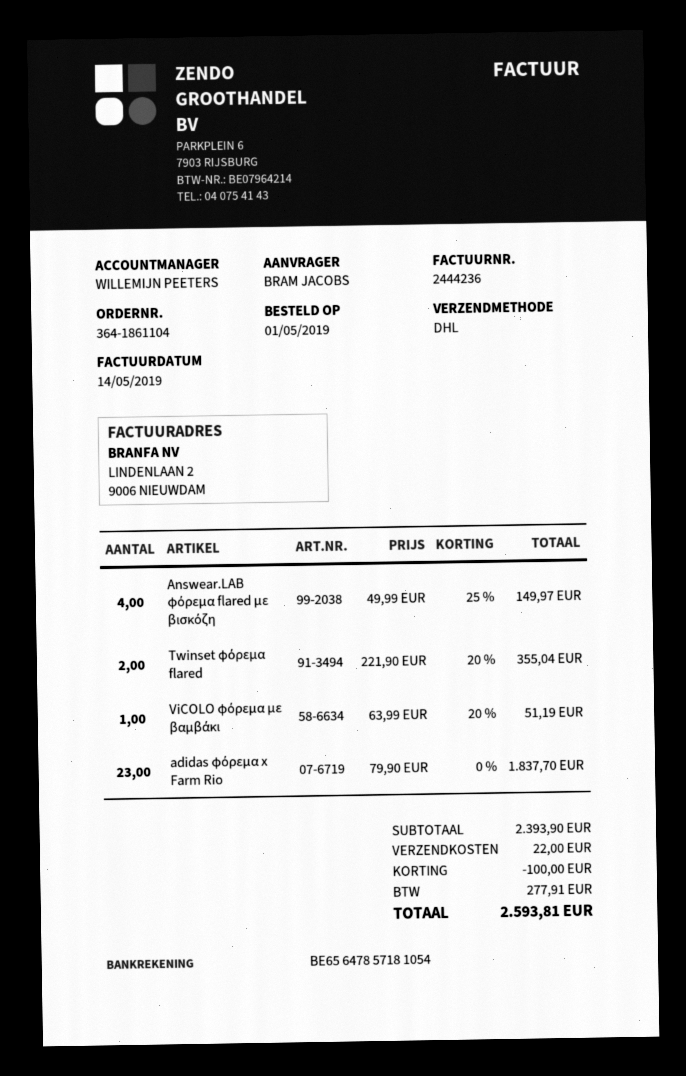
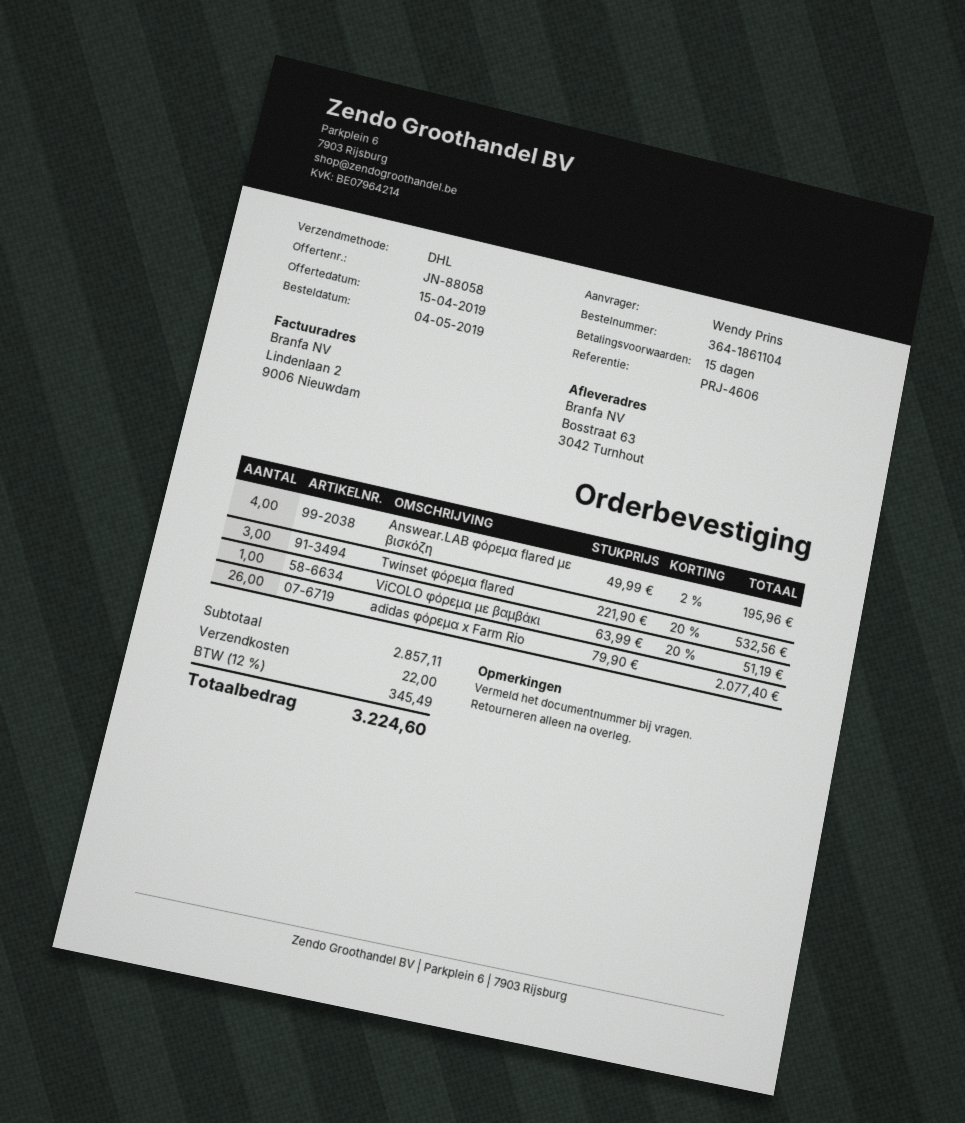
order date: 2019-05-01 -> 2019-05-04
ordered by: BRAM JACOBS -> Wendy Prins
Answear.LAB φόρεμα flared με βισκόζη: 4 x 49.99 - 25% = 149.97 -> 4 x 49.99 - 2% = 195.96
Twinset φόρεμα flared: 2 x 221.90 - 20% = 355.04 -> 3 x 221.90 - 20% = 532.56
adidas φόρεμα x Farm Rio: 23 x 79.90 = 1837.70 -> 26 x 79.90 = 2077.40
subtotal: 2393.90 -> 2857.11
discount: 100.00 -> none
tax: 277.91 -> 345.49
total: 2593.81 -> 3224.60

